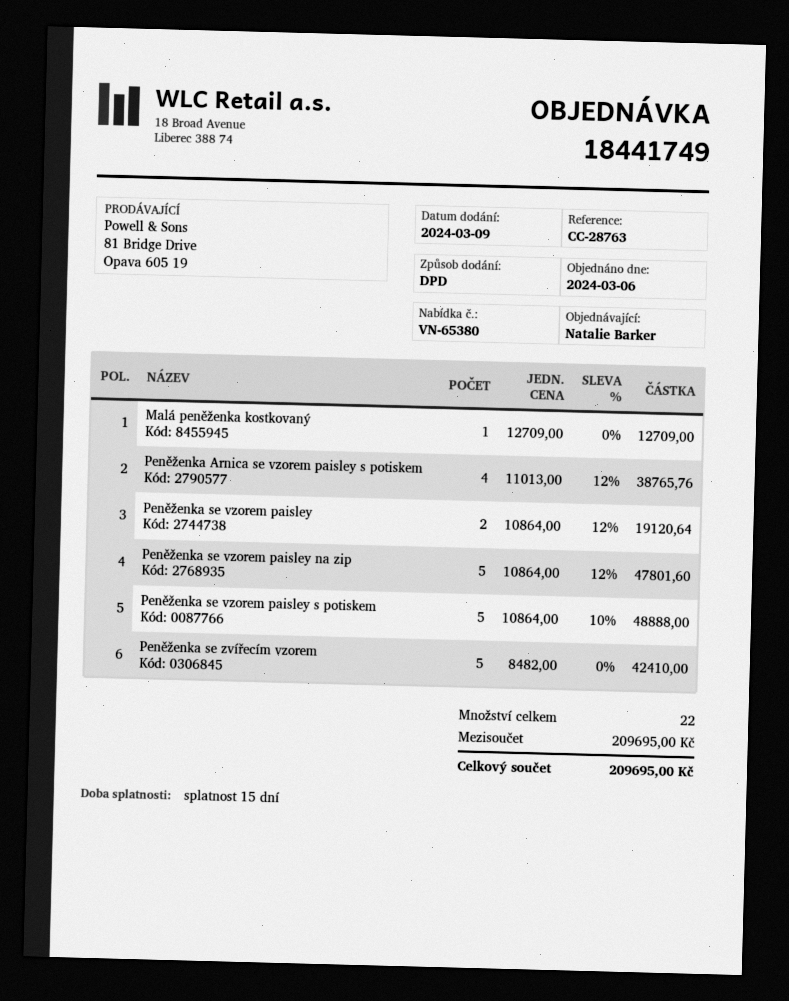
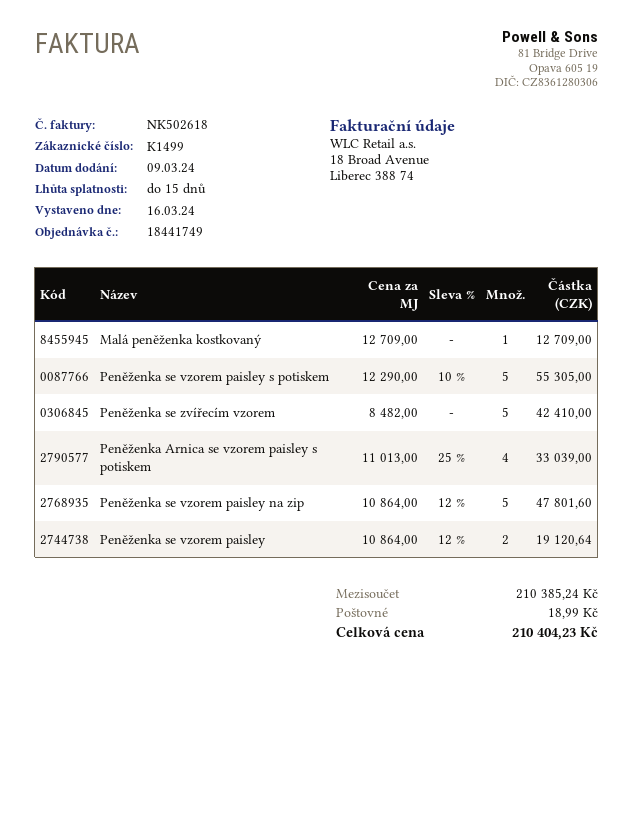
Peněženka Arnica se vzorem paisley s potiskem: 4 x 11013.00 - 12% = 38765.76 -> 4 x 11013.00 - 25% = 33039.00
Peněženka se vzorem paisley s potiskem: 5 x 10864.00 - 10% = 48888.00 -> 5 x 12290.00 - 10% = 55305.00
subtotal: 209695.00 -> 210385.24
shipping: none -> 18.99
total: 209695.00 -> 210404.23

